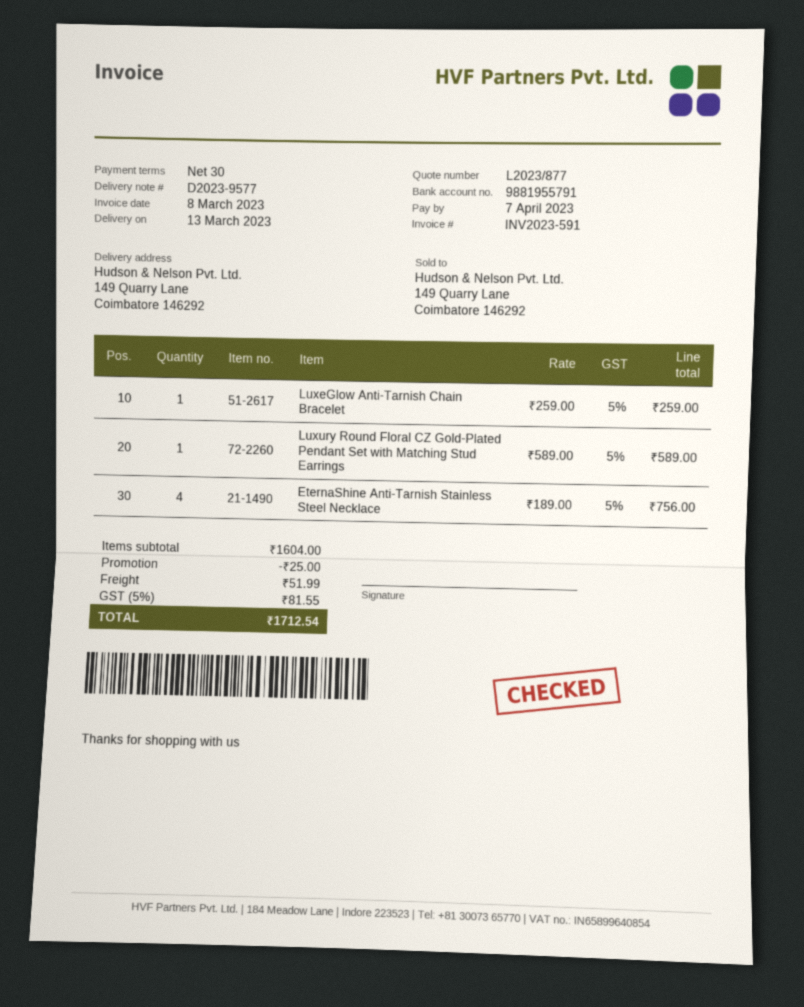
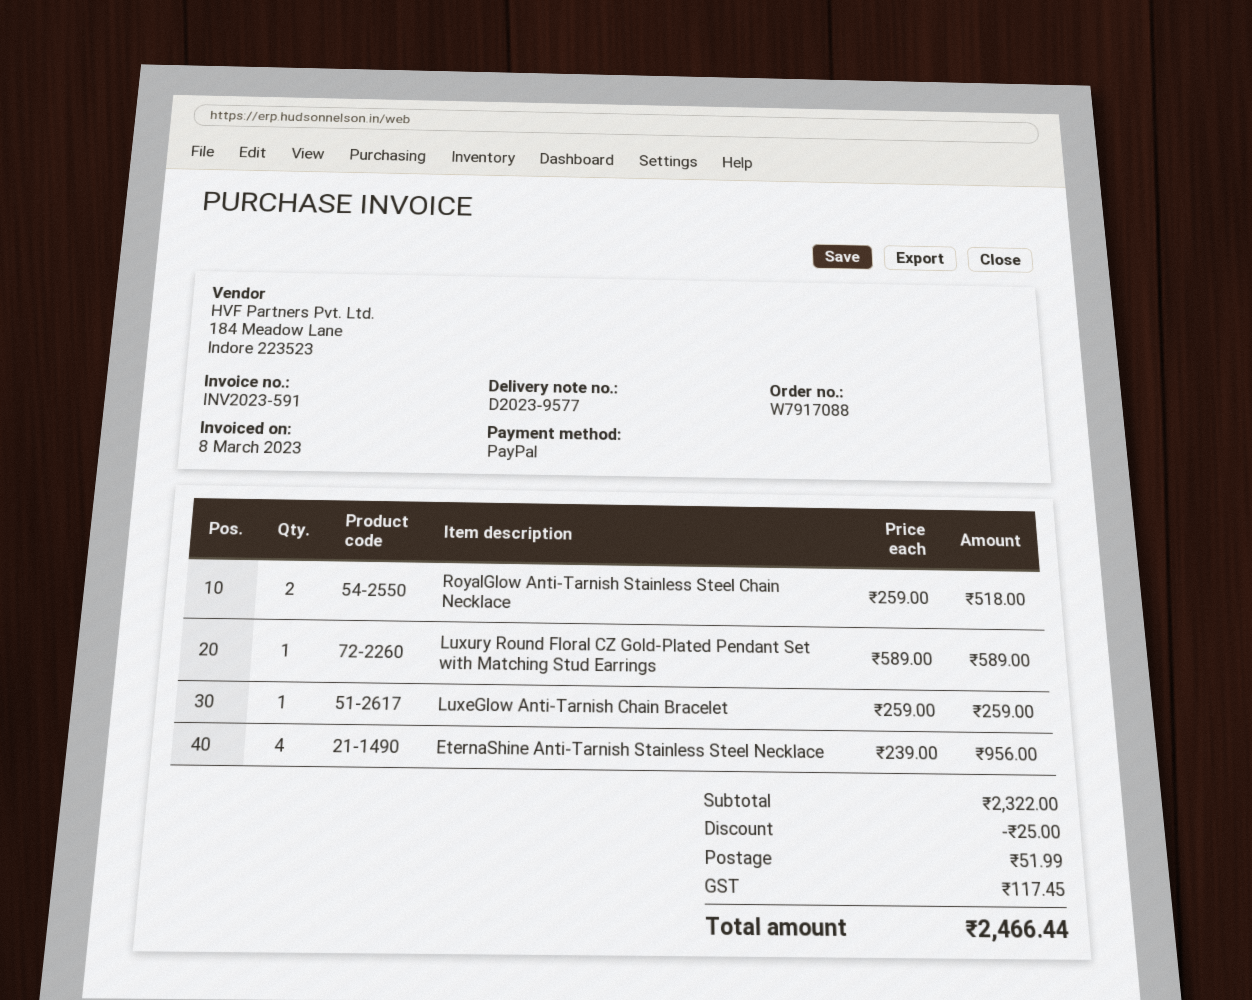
EternaShine Anti-Tarnish Stainless Steel Necklace: 4 x 189.00 = 756.00 -> 4 x 239.00 = 956.00
RoyalGlow Anti-Tarnish Stainless Steel Chain Necklace: none -> 2 x 259.00 = 518.00
subtotal: 1604.00 -> 2322.00
tax: 81.55 -> 117.45
total: 1712.54 -> 2466.44

